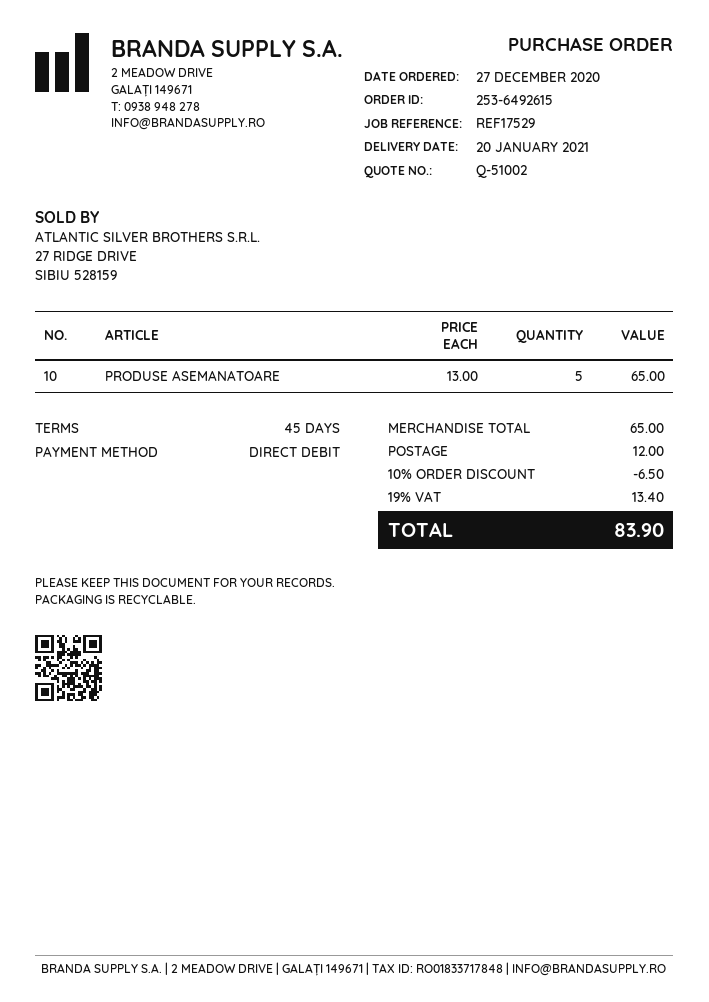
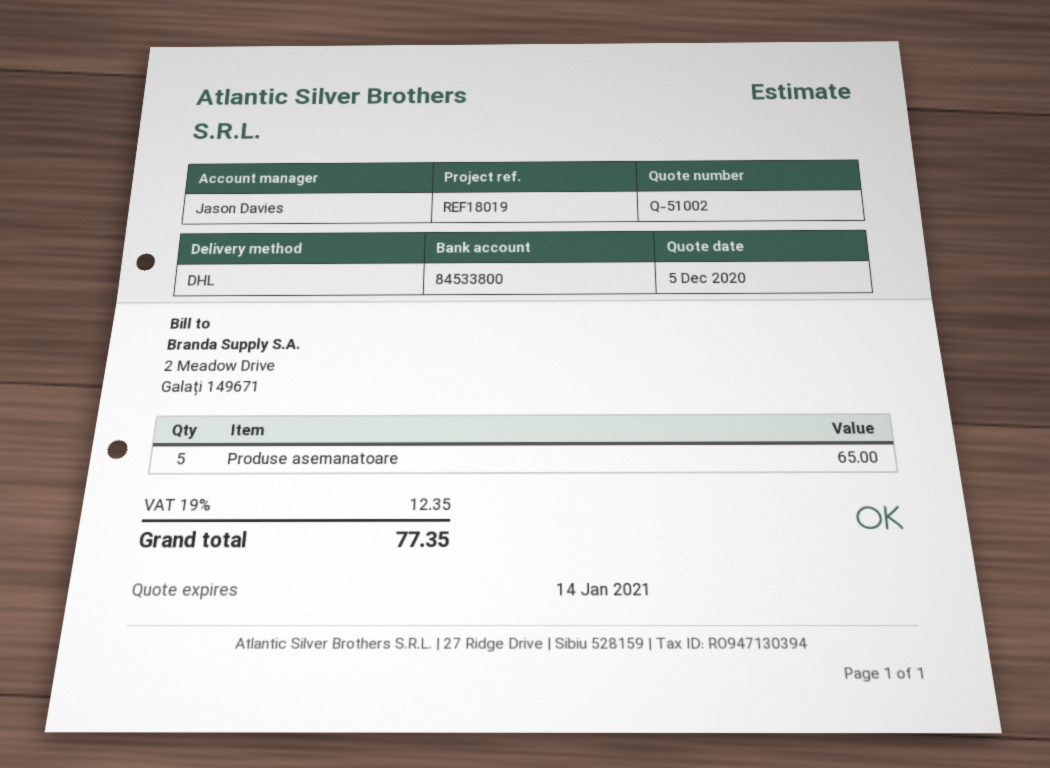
reference: REF17529 -> REF18019
discount: 10% = 6.50 -> none
shipping: 12.00 -> none
tax: 19% = 13.40 -> 19% = 12.35
total: 83.90 -> 77.35

